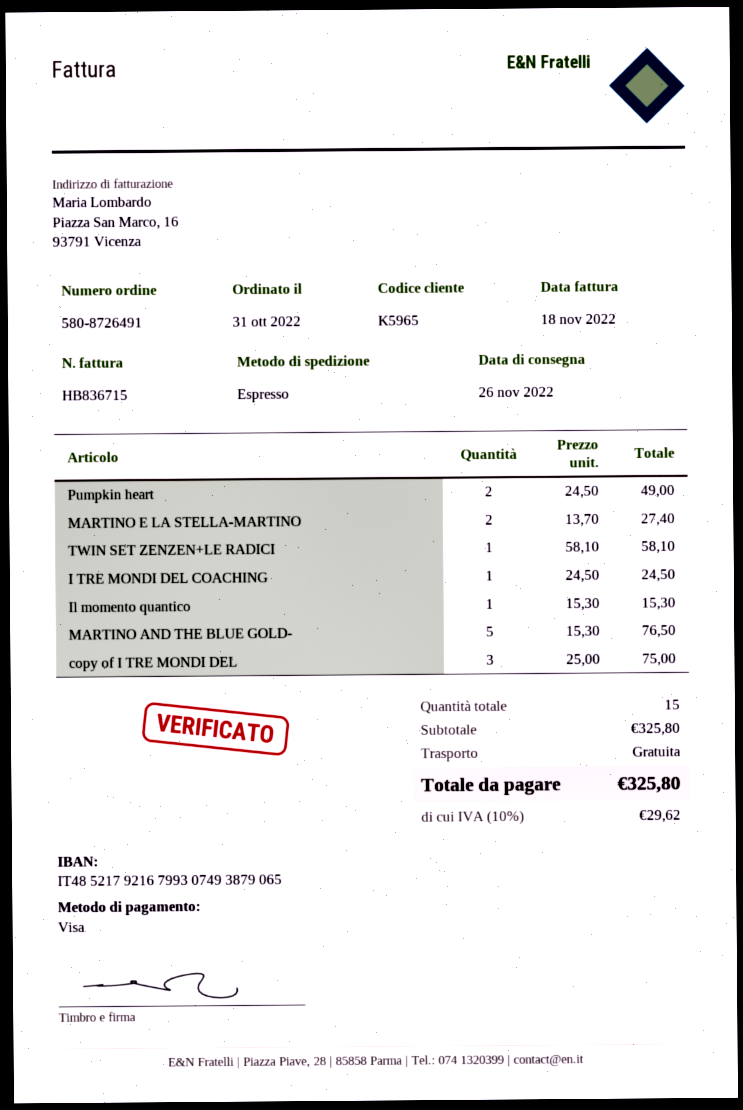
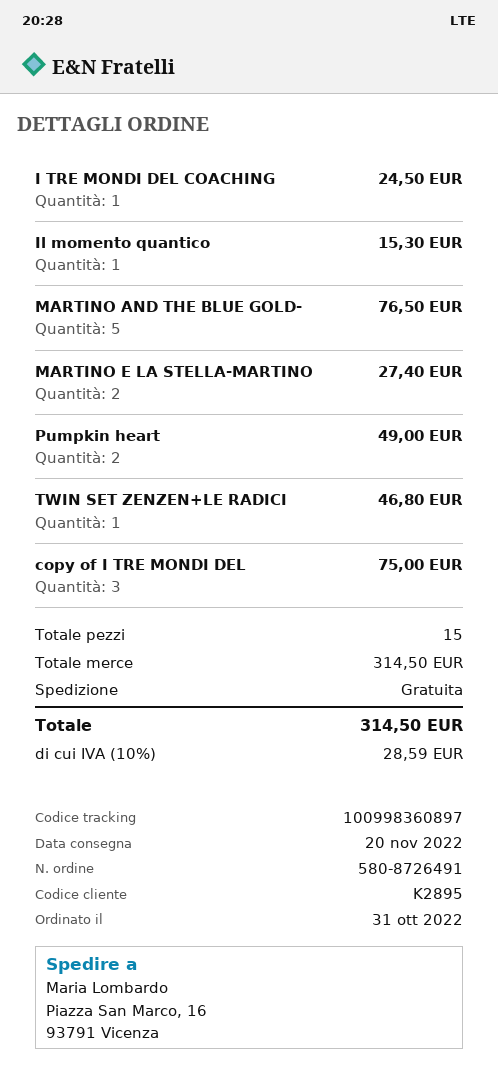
delivery date: 2022-11-26 -> 2022-11-20
customer number: K5965 -> K2895
TWIN SET ZENZEN+LE RADICI: 1 for 58.10 -> 1 for 46.80
subtotal: 325.80 -> 314.50
tax: 10% = 29.62 -> 10% = 28.59
total: 325.80 -> 314.50

